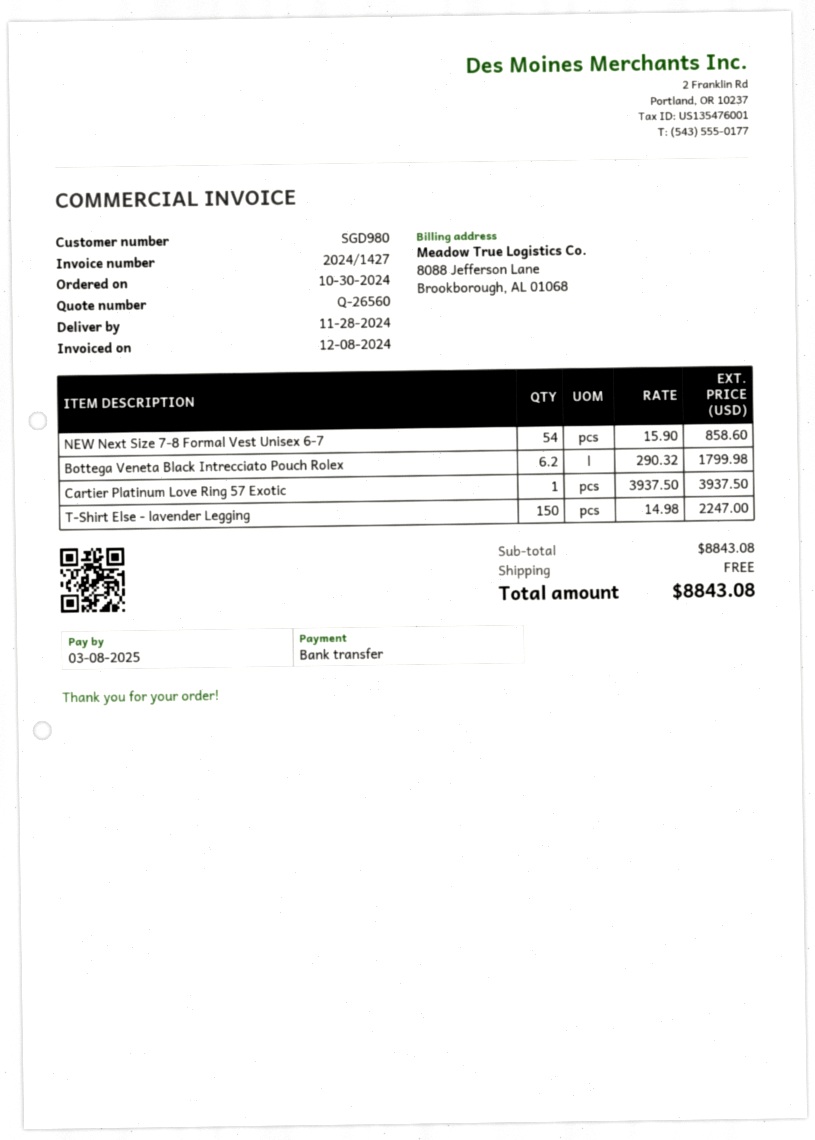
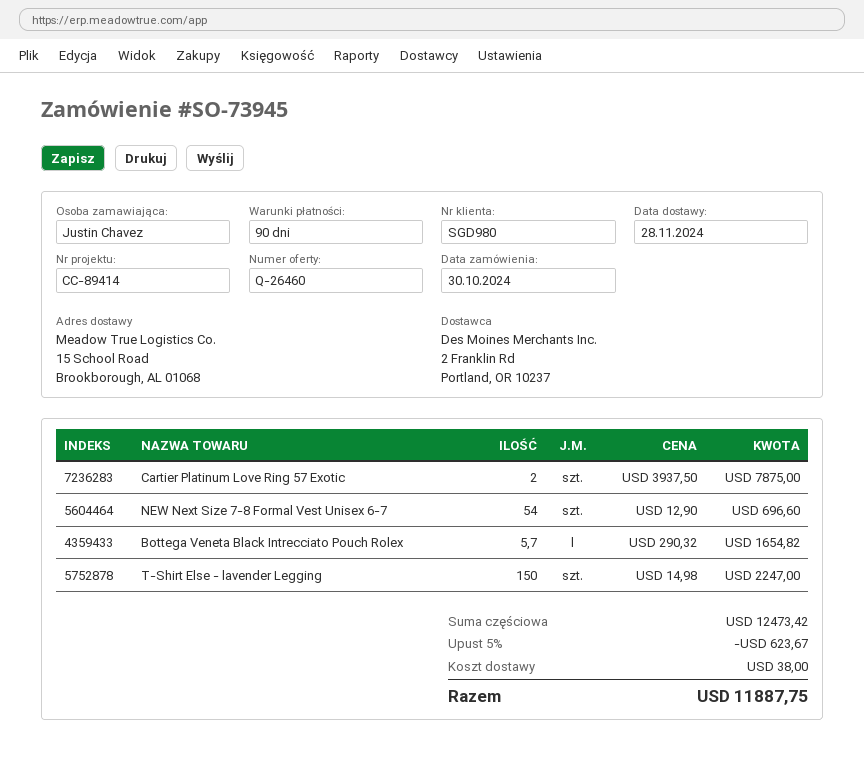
quote number: Q-26560 -> Q-26460
NEW Next Size 7-8 Formal Vest Unisex 6-7: 54 x 15.90 = 858.60 -> 54 x 12.90 = 696.60
Bottega Veneta Black Intrecciato Pouch Rolex: 6.2 x 290.32 = 1799.98 -> 5.7 x 290.32 = 1654.82
Cartier Platinum Love Ring 57 Exotic: 1 x 3937.50 = 3937.50 -> 2 x 3937.50 = 7875.00
subtotal: 8843.08 -> 12473.42
discount: none -> 5% = 623.67
shipping: 0.00 -> 38.00
total: 8843.08 -> 11887.75

